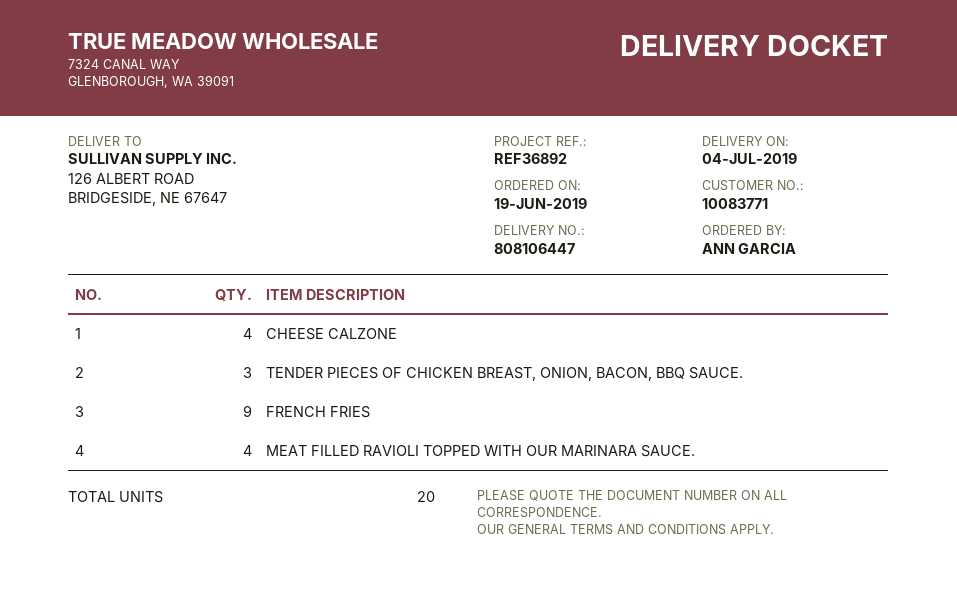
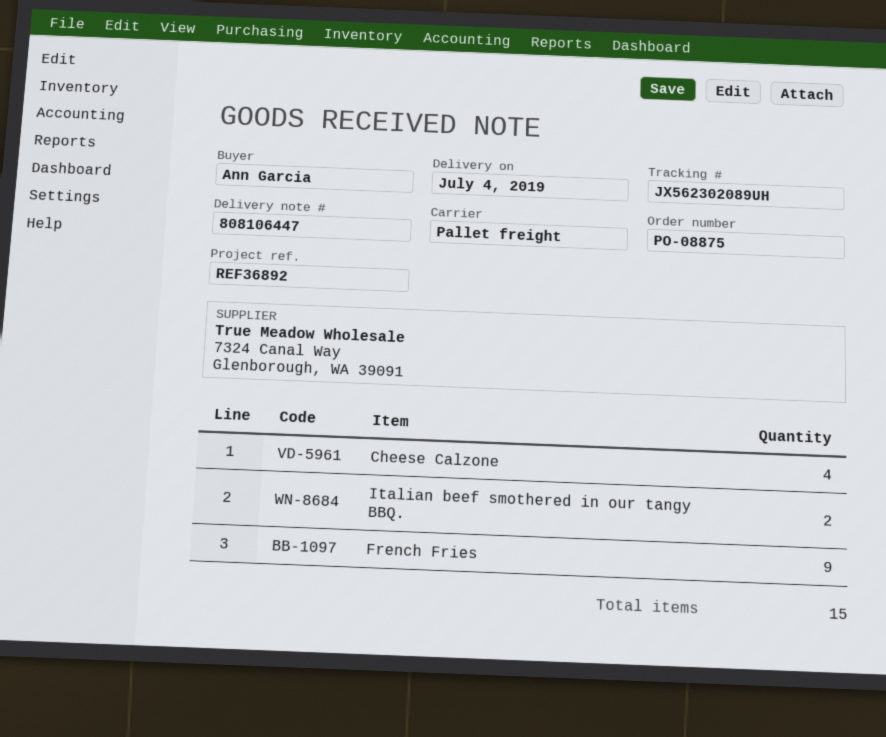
TENDER PIECES OF CHICKEN BREAST, ONION, BACON, BBQ SAUCE.: 3 -> none
MEAT FILLED RAVIOLI TOPPED WITH OUR MARINARA SAUCE.: 4 -> none
Italian beef smothered in our tangy BBQ.: none -> 2
total quantity: 20 -> 15

